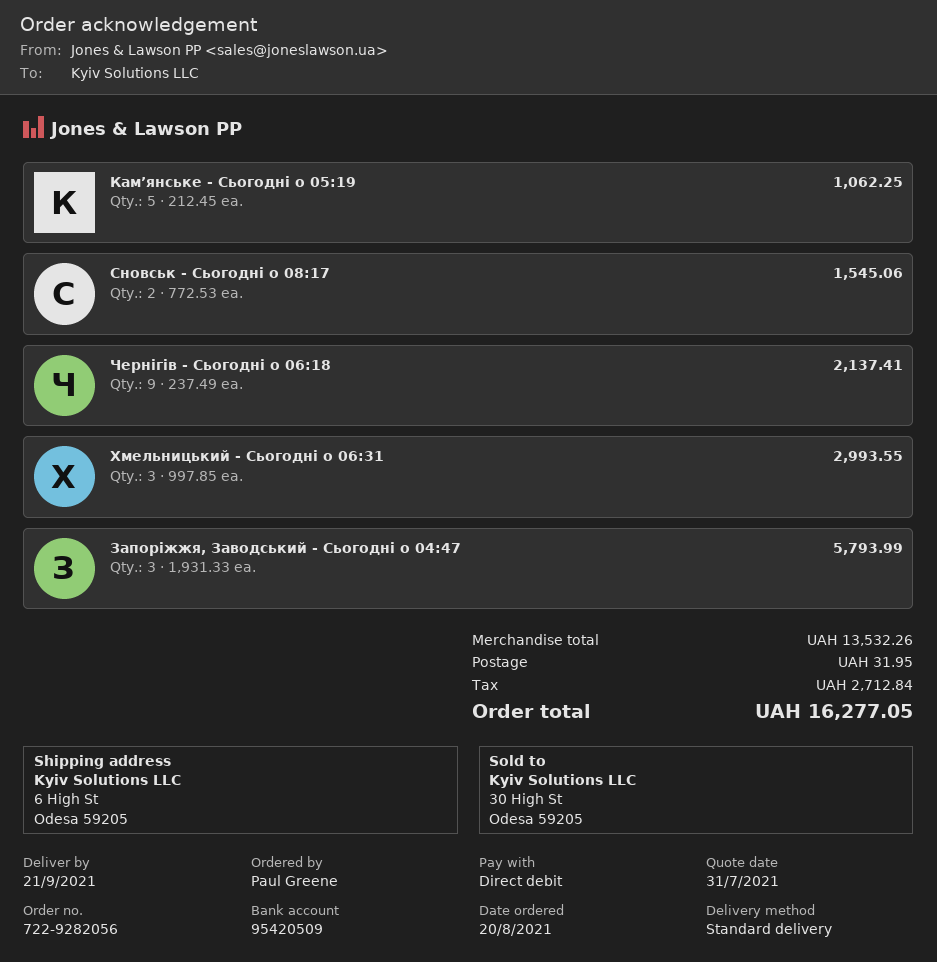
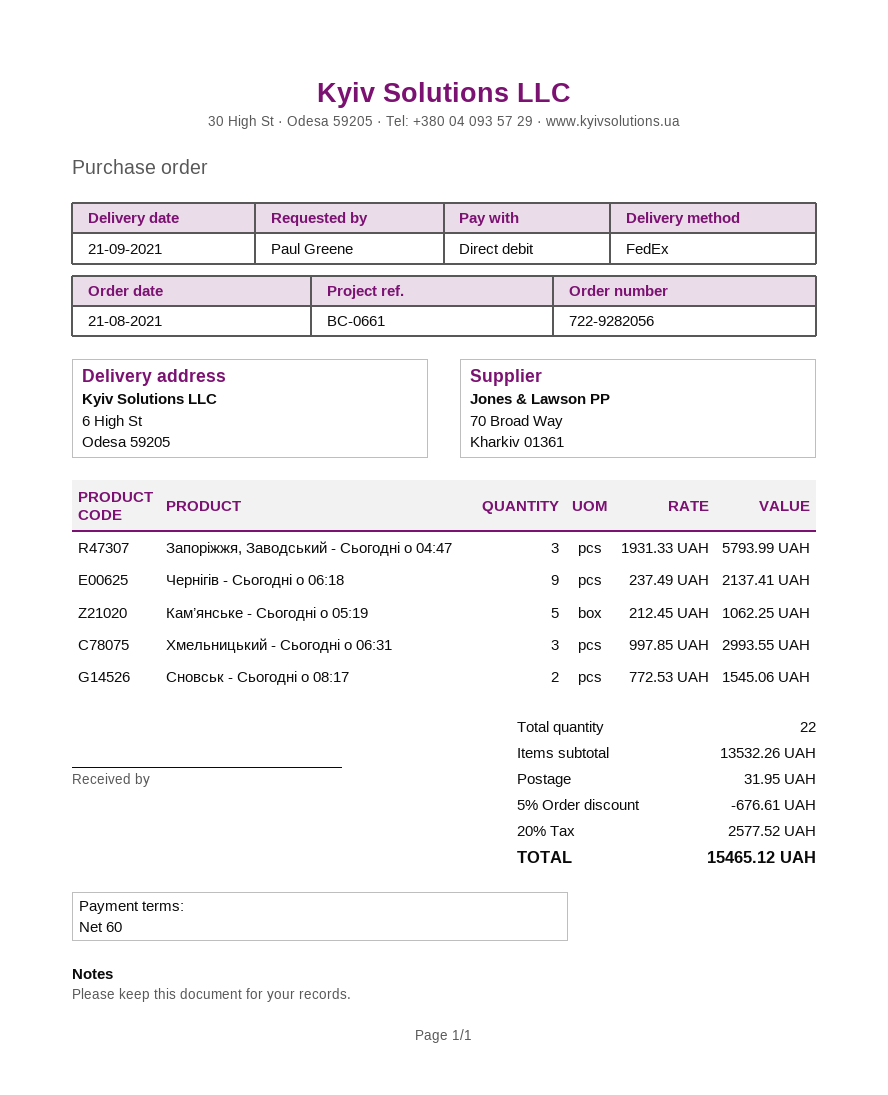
order date: 2021-08-20 -> 2021-08-21
shipping method: standard -> FedEx
discount: none -> 5% = 676.61
tax: 2712.84 -> 2577.52
total: 16277.05 -> 15465.12

